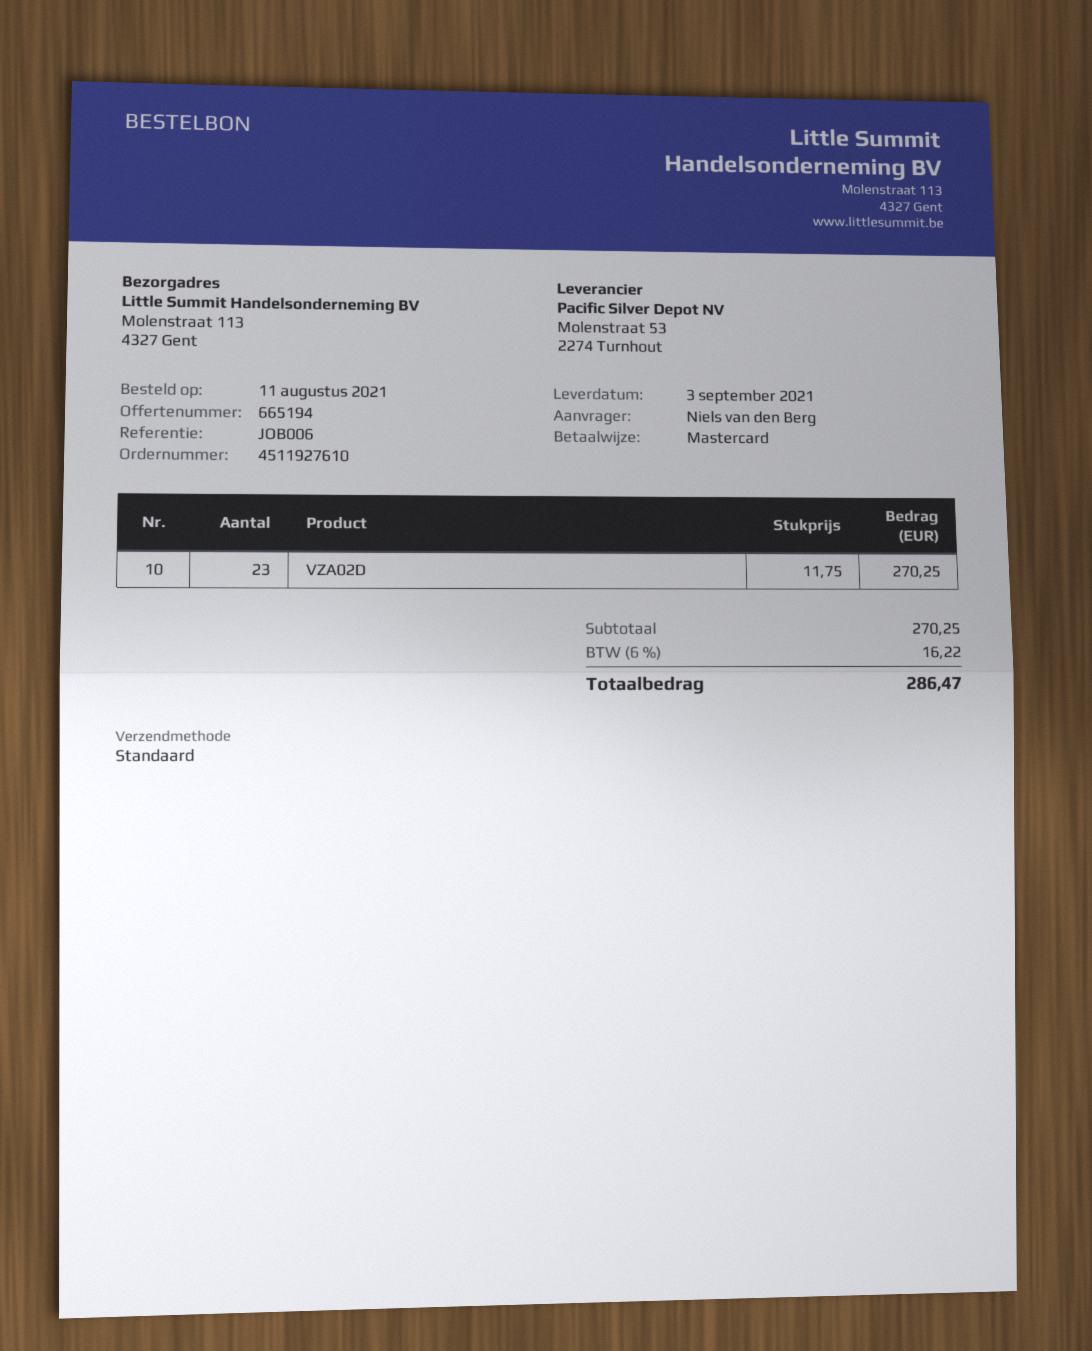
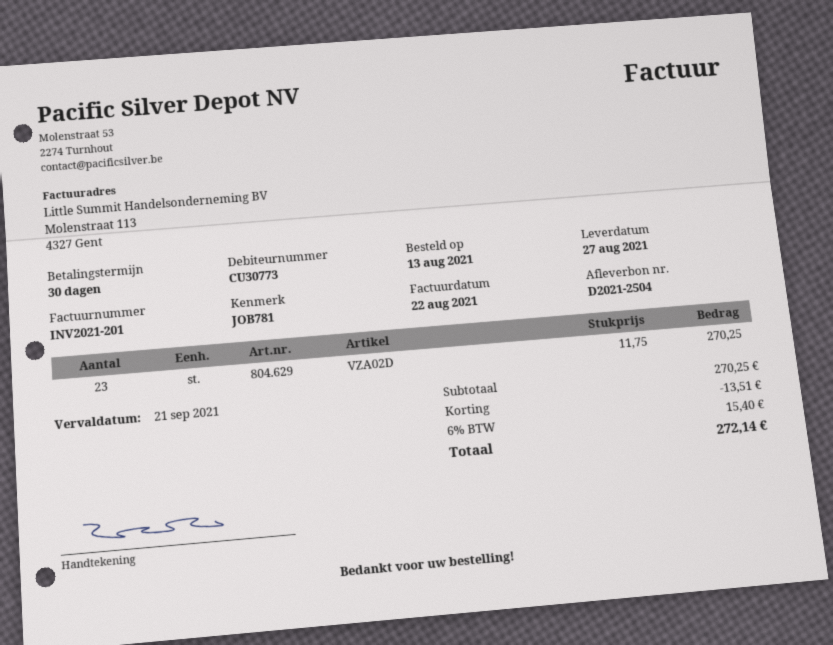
order date: 2021-08-11 -> 2021-08-13
delivery date: 2021-09-03 -> 2021-08-27
reference: JOB006 -> JOB781
discount: none -> 13.51
tax: 6% = 16.22 -> 6% = 15.40
total: 286.47 -> 272.14

